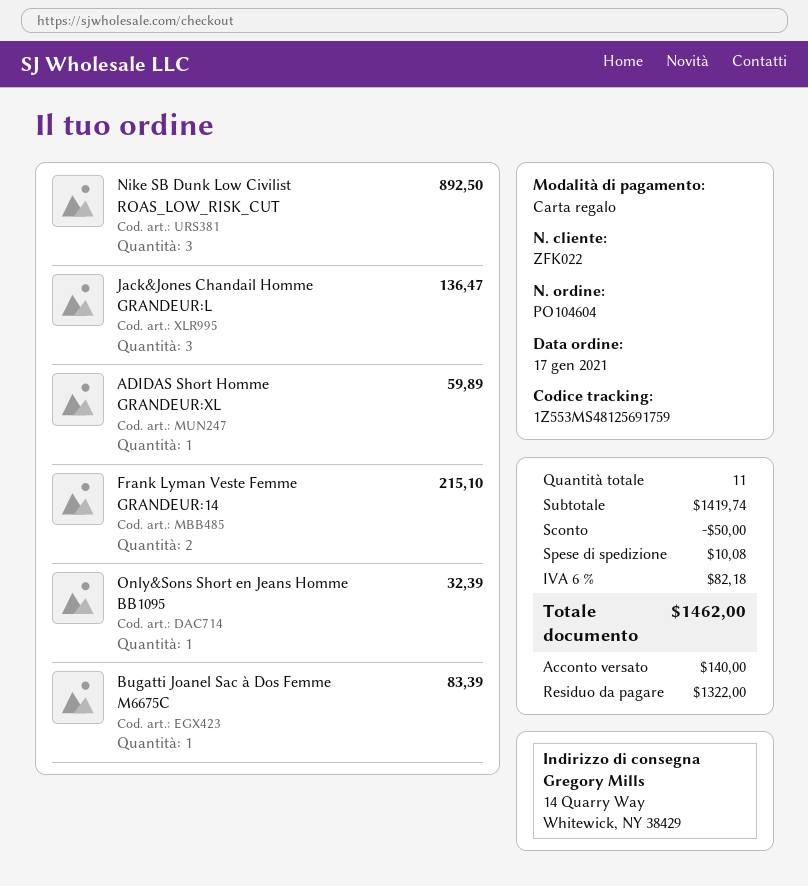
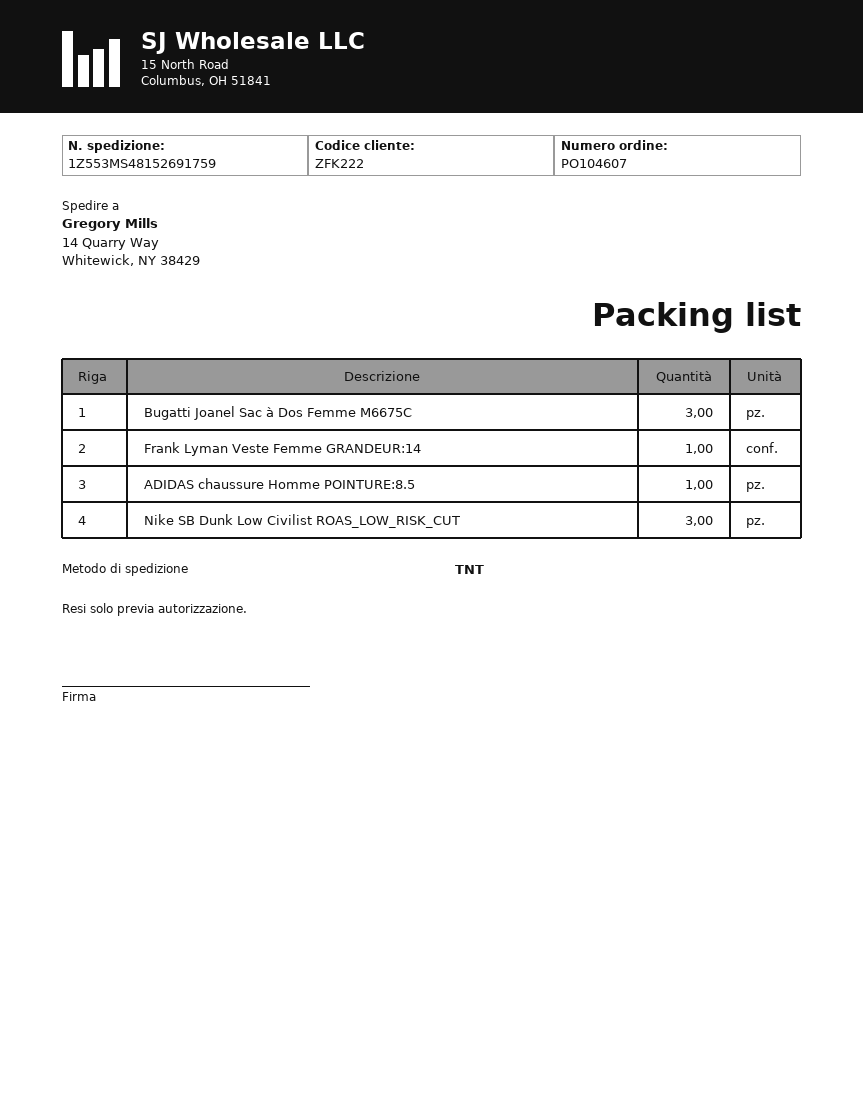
order number: PO104604 -> PO104607
customer number: ZFK022 -> ZFK222
tracking number: 1Z553MS48125691759 -> 1Z553MS48152691759
Jack&Jones Chandail Homme GRANDEUR:L: 3 -> none
ADIDAS Short Homme GRANDEUR:XL: 1 -> none
Frank Lyman Veste Femme GRANDEUR:14: 2 -> 1
Only&Sons Short en Jeans Homme BB1095: 1 -> none
Bugatti Joanel Sac à Dos Femme M6675C: 1 -> 3
ADIDAS chaussure Homme POINTURE:8.5: none -> 1

